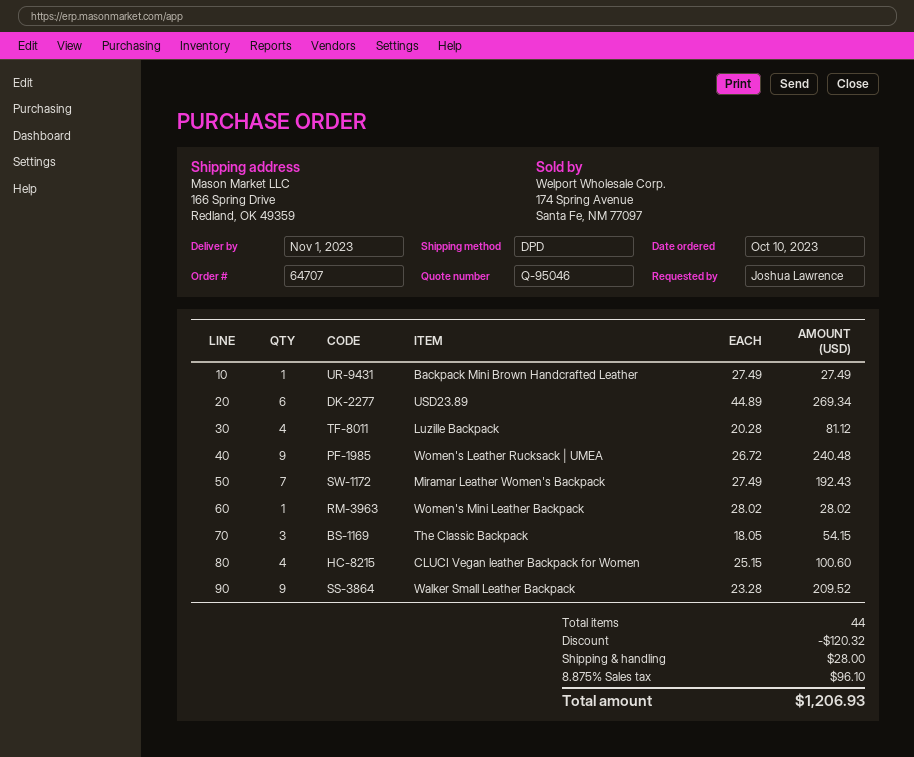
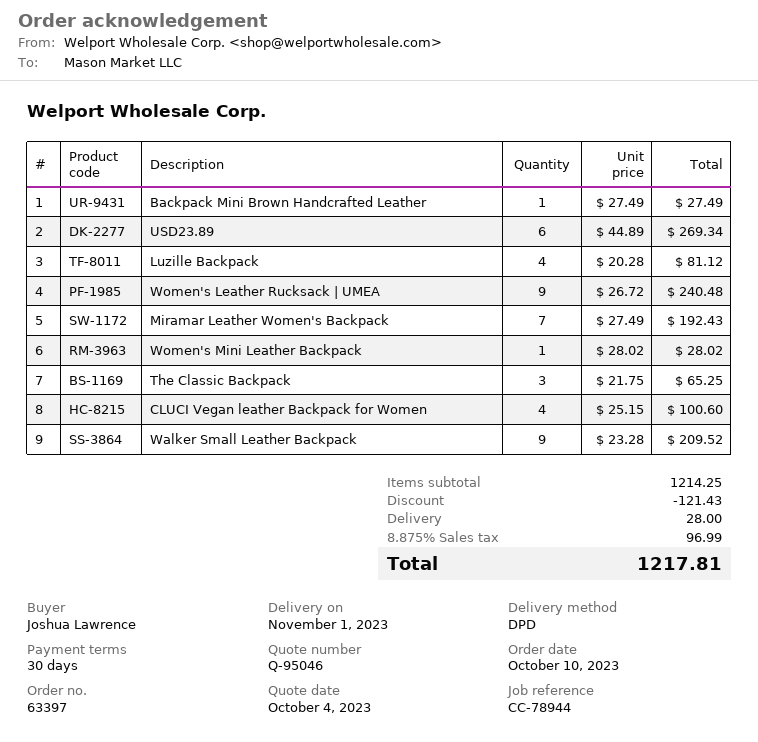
order number: 64707 -> 63397
The Classic Backpack: 3 x 18.05 = 54.15 -> 3 x 21.75 = 65.25
discount: 120.32 -> 121.43
tax: 8.875% = 96.10 -> 8.875% = 96.99
total: 1206.93 -> 1217.81

